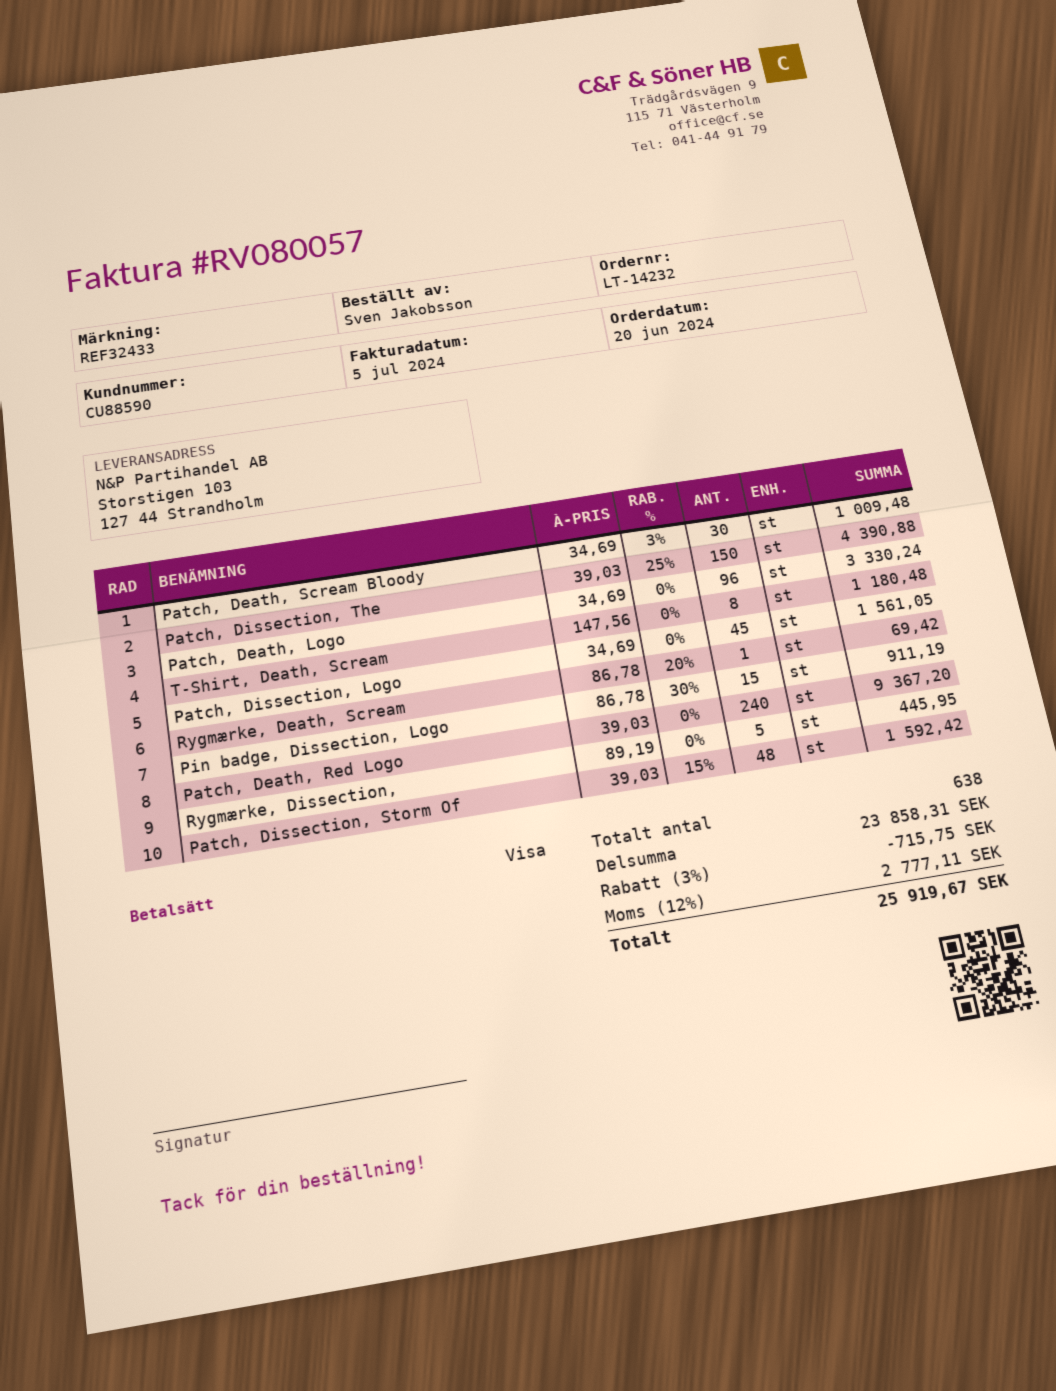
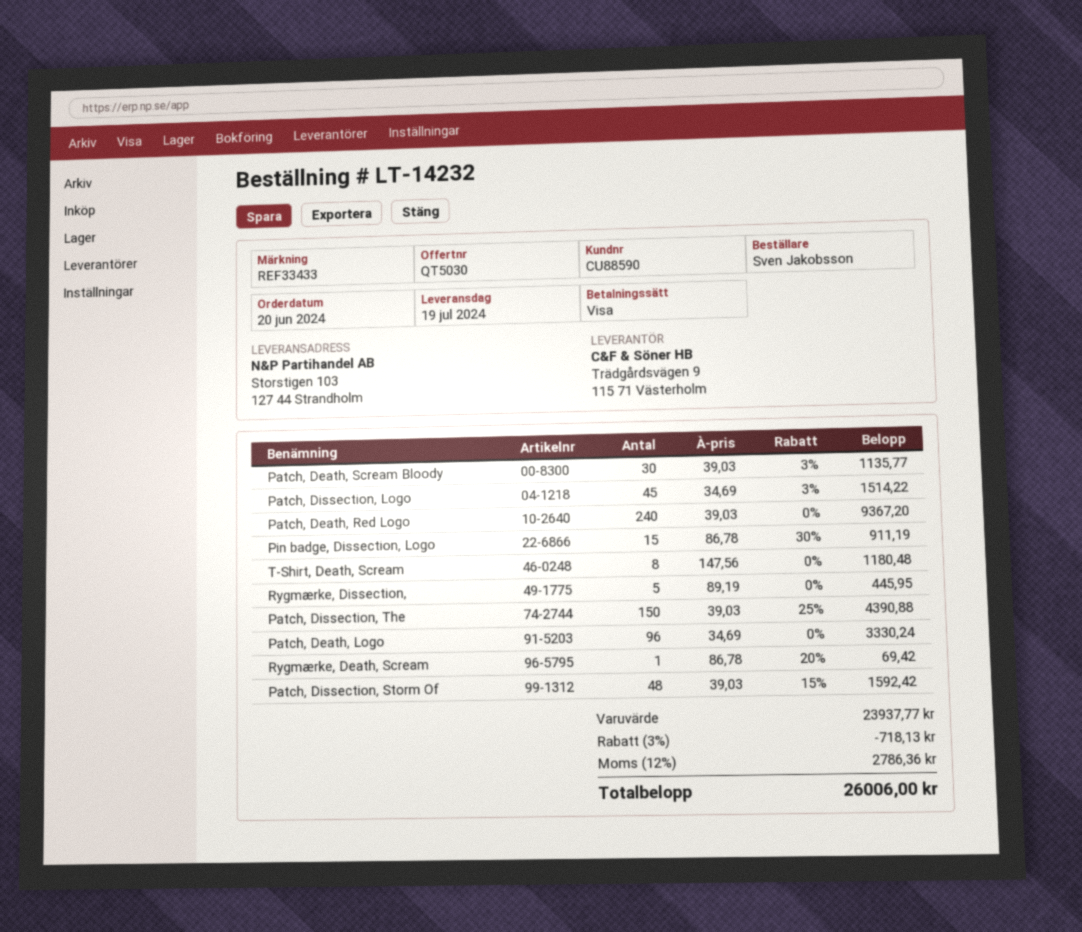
reference: REF32433 -> REF33433
Patch, Death, Scream Bloody: 30 x 34.69 - 3% = 1009.48 -> 30 x 39.03 - 3% = 1135.77
Patch, Dissection, Logo: 45 x 34.69 = 1561.05 -> 45 x 34.69 - 3% = 1514.22
subtotal: 23858.31 -> 23937.77
discount: 3% = 715.75 -> 3% = 718.13
tax: 12% = 2777.11 -> 12% = 2786.36
total: 25919.67 -> 26006.00

